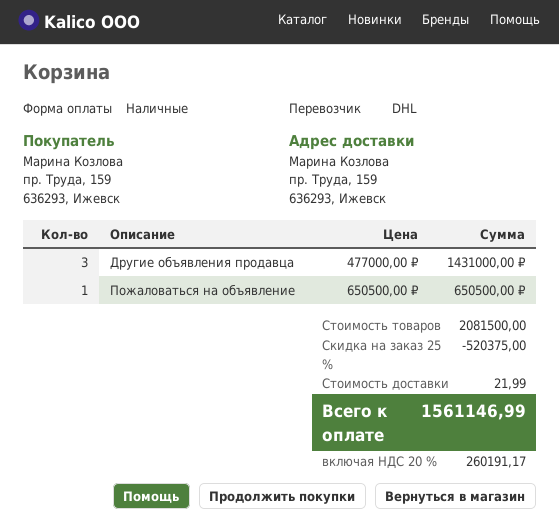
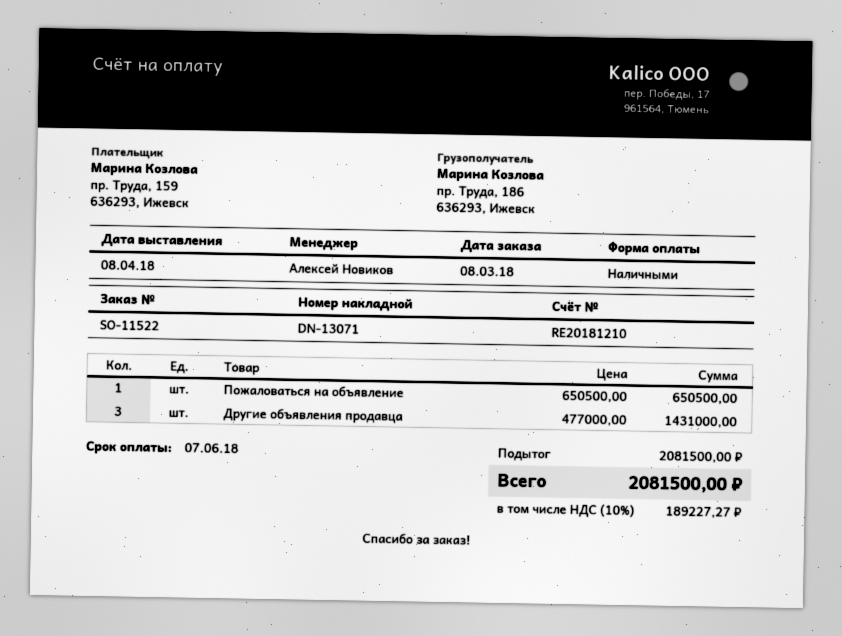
ship to: пр. Труда, 159, 636293, Ижевск -> пр. Труда, 186, 636293, Ижевск
discount: 25% = 520375.00 -> none
shipping: 21.99 -> none
tax: 20% = 260191.17 -> 10% = 189227.27
total: 1561146.99 -> 2081500.00

